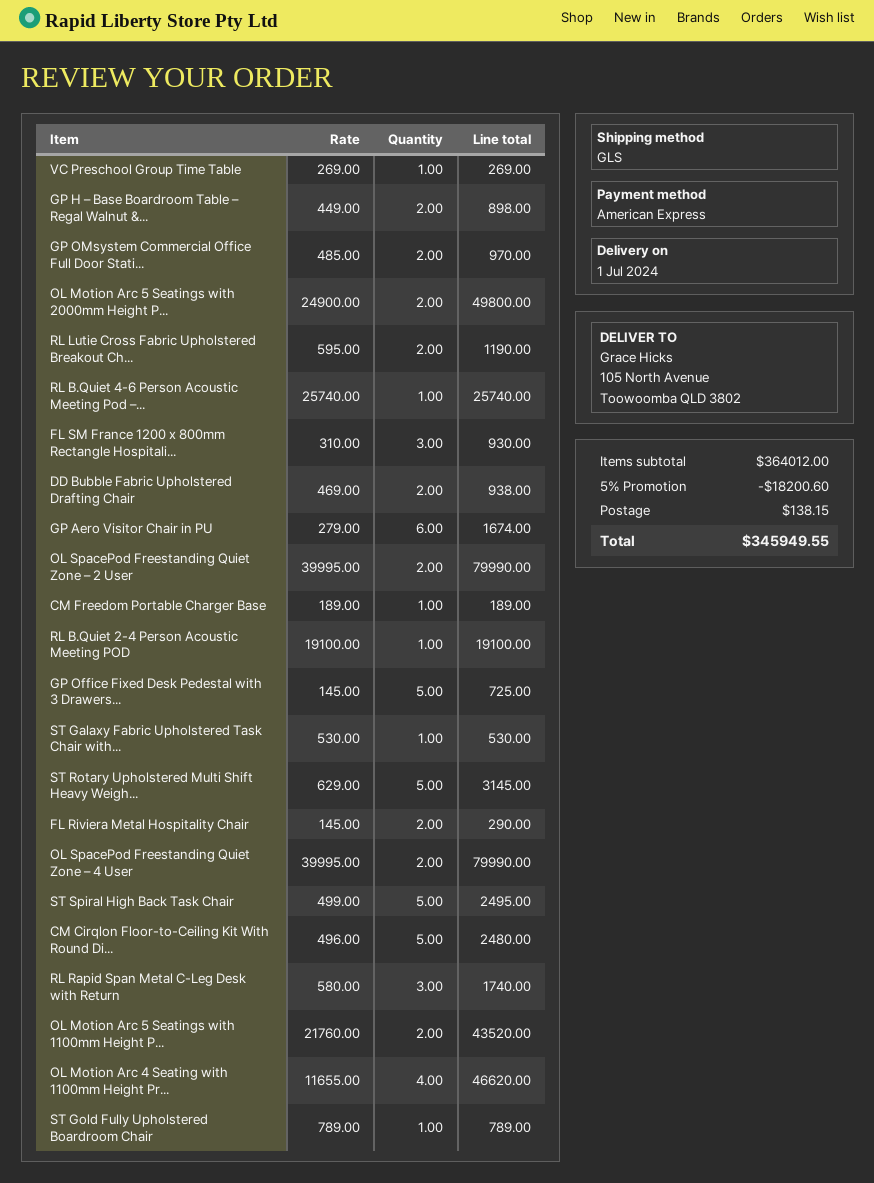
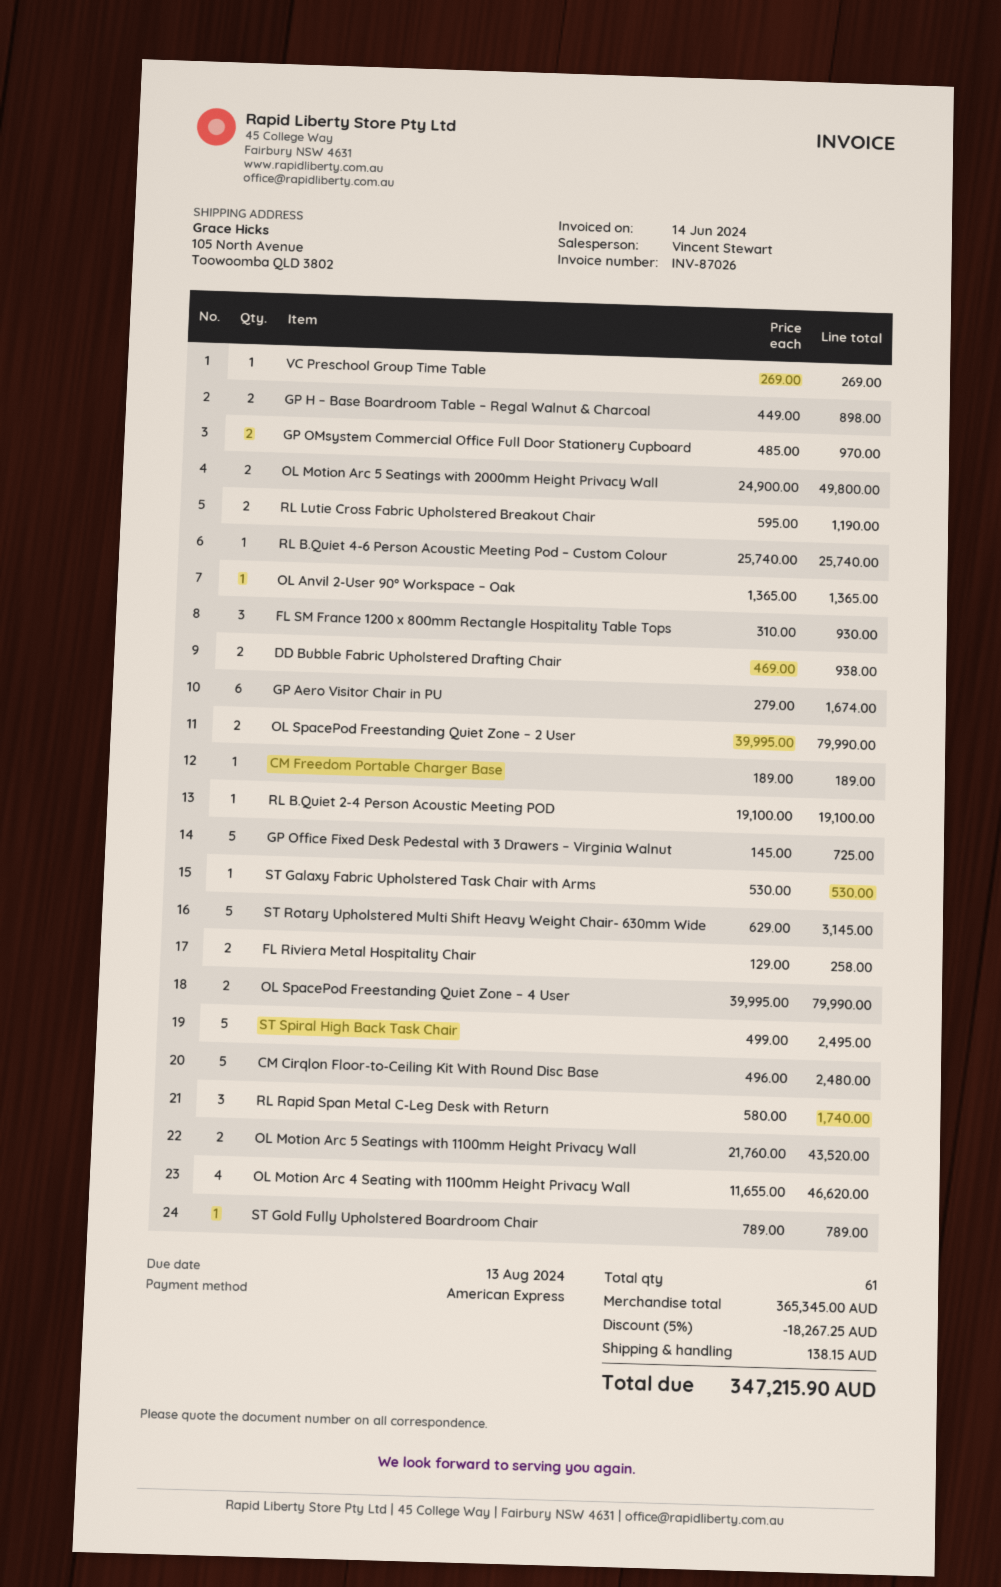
FL Riviera Metal Hospitality Chair: 2 x 145.00 = 290.00 -> 2 x 129.00 = 258.00
OL Anvil 2-User 90° Workspace – Oak: none -> 1 x 1365.00 = 1365.00
subtotal: 364012.00 -> 365345.00
discount: 5% = 18200.60 -> 5% = 18267.25
total: 345949.55 -> 347215.90

